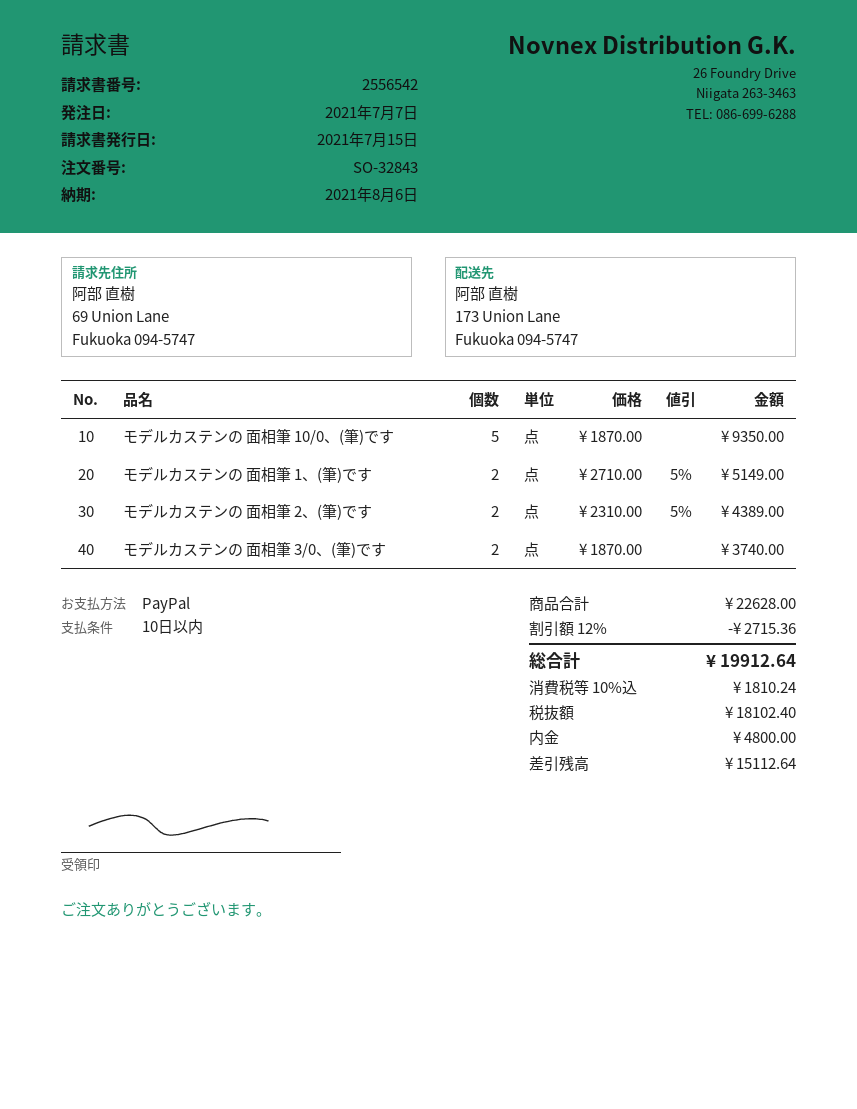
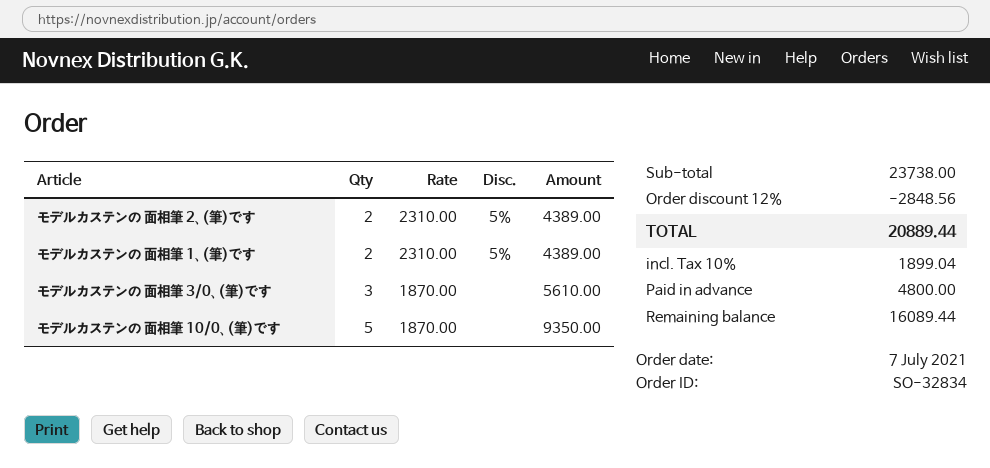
order number: SO-32843 -> SO-32834
モデルカステンの 面相筆 1、(筆)です: 2 x 2710.00 - 5% = 5149.00 -> 2 x 2310.00 - 5% = 4389.00
モデルカステンの 面相筆 3/0、(筆)です: 2 x 1870.00 = 3740.00 -> 3 x 1870.00 = 5610.00
subtotal: 22628.00 -> 23738.00
discount: 12% = 2715.36 -> 12% = 2848.56
tax: 10% = 1810.24 -> 10% = 1899.04
total: 19912.64 -> 20889.44
balance: 15112.64 -> 16089.44

